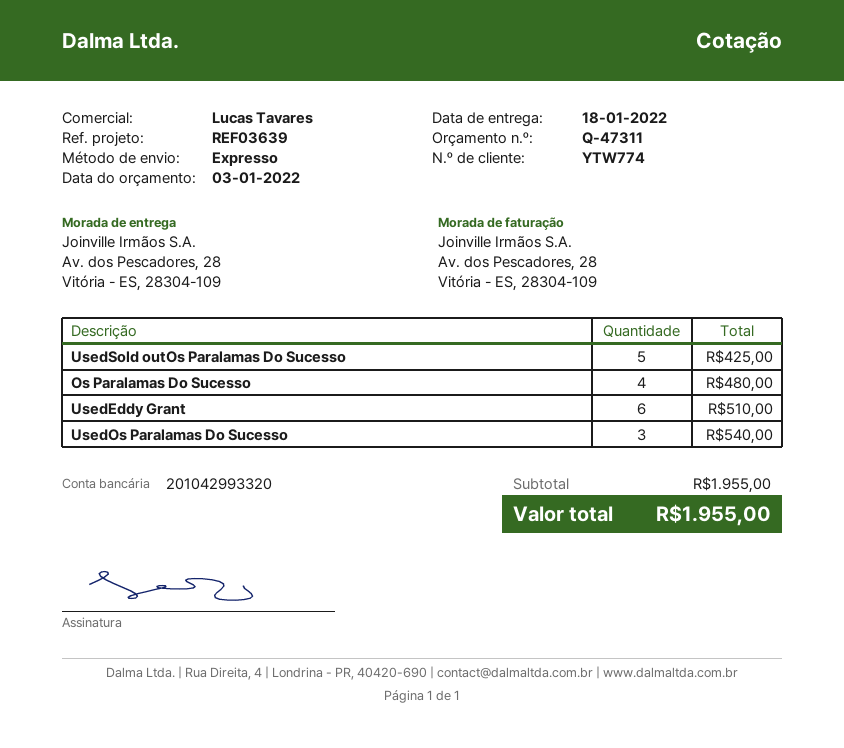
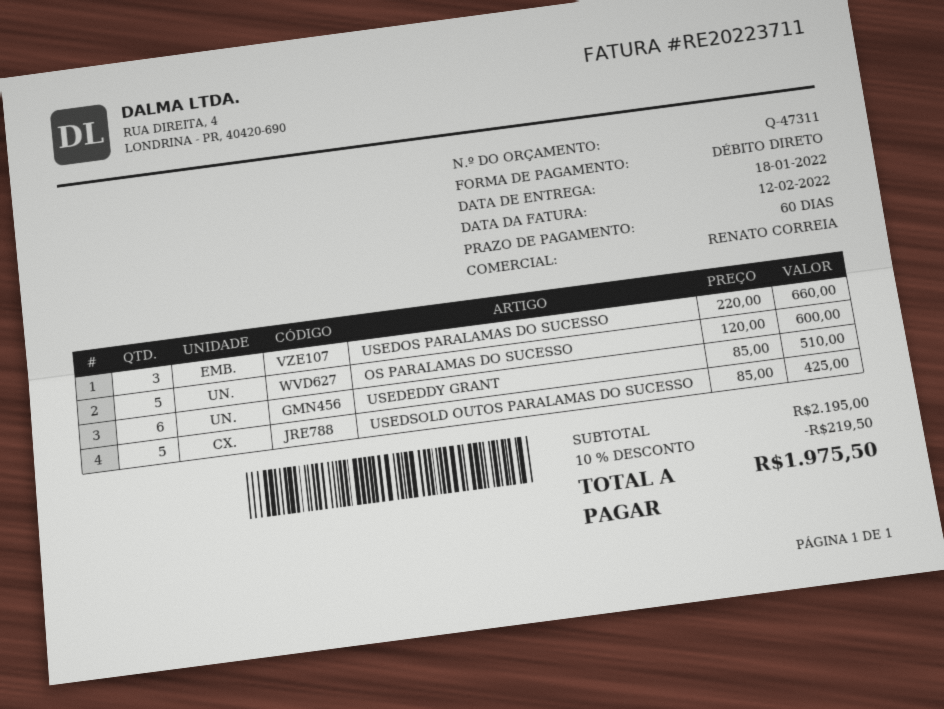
sales rep: Lucas Tavares -> RENATO CORREIA
Os Paralamas Do Sucesso: 4 for 480.00 -> 5 for 600.00
UsedOs Paralamas Do Sucesso: 3 for 540.00 -> 3 for 660.00
subtotal: 1955.00 -> 2195.00
discount: none -> 10% = 219.50
total: 1955.00 -> 1975.50

